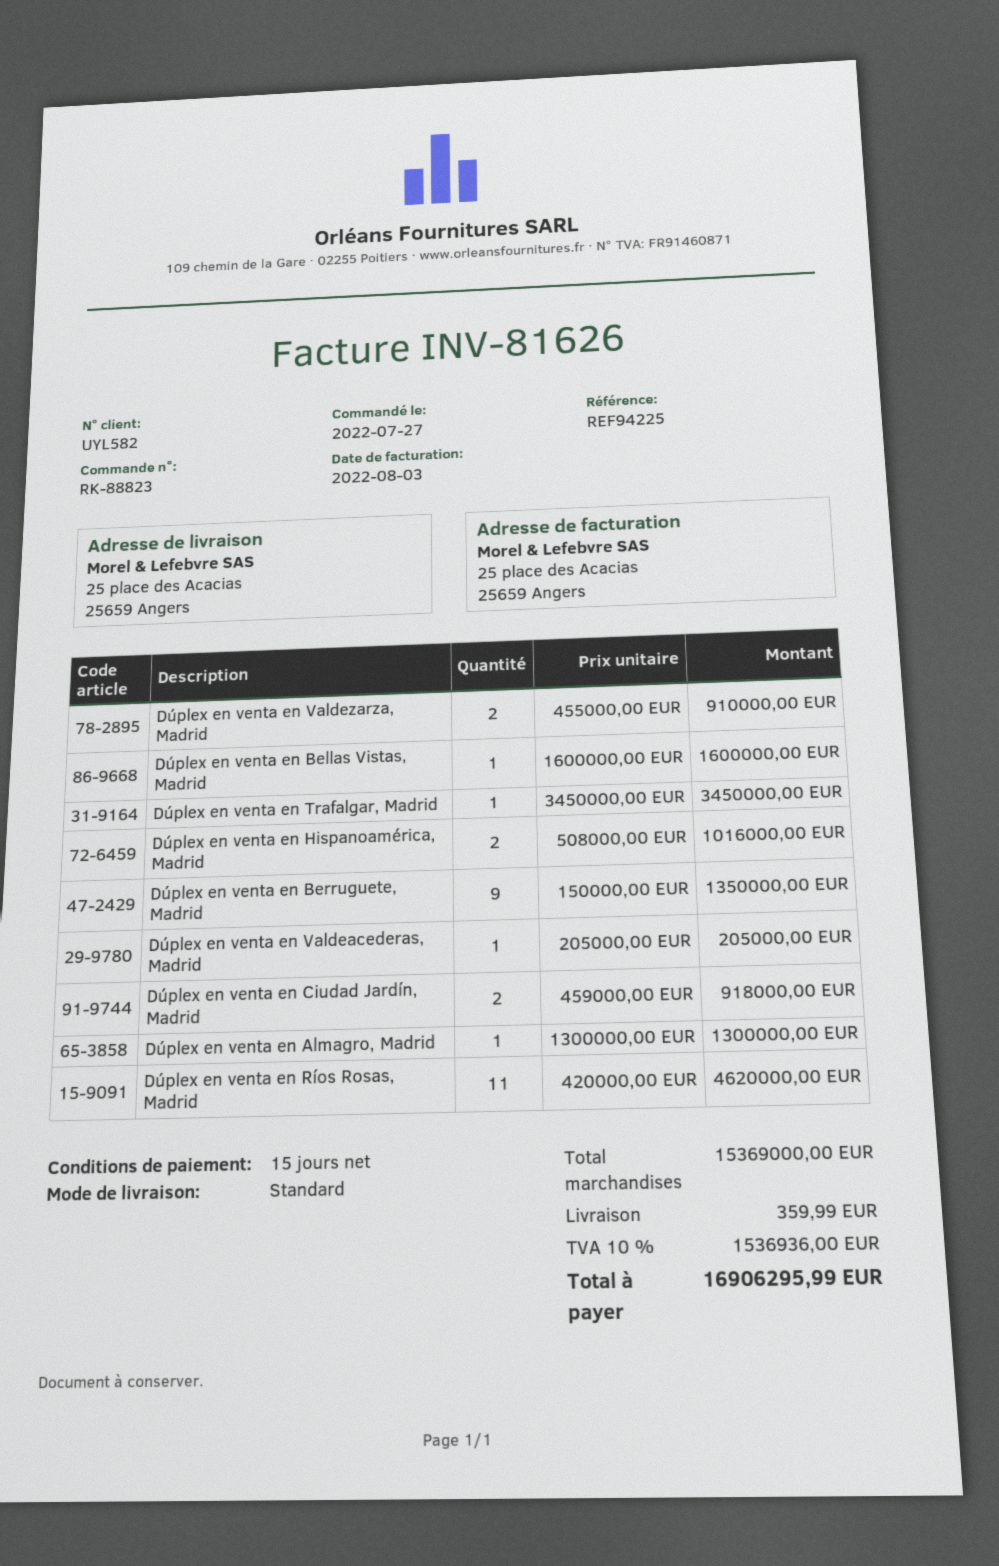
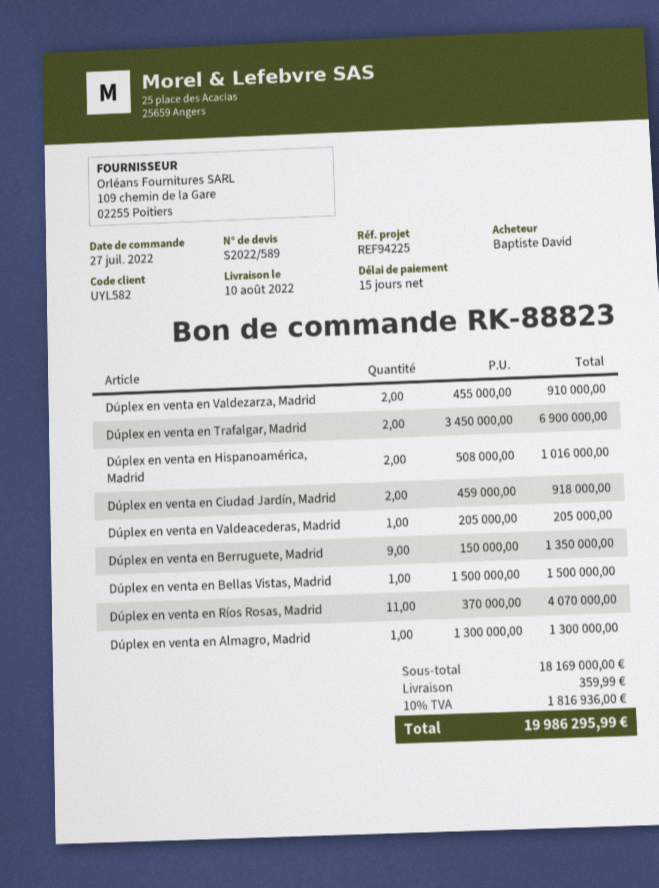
Dúplex en venta en Bellas Vistas, Madrid: 1 x 1600000.00 = 1600000.00 -> 1 x 1500000.00 = 1500000.00
Dúplex en venta en Trafalgar, Madrid: 1 x 3450000.00 = 3450000.00 -> 2 x 3450000.00 = 6900000.00
Dúplex en venta en Ríos Rosas, Madrid: 11 x 420000.00 = 4620000.00 -> 11 x 370000.00 = 4070000.00
subtotal: 15369000.00 -> 18169000.00
tax: 10% = 1536936.00 -> 10% = 1816936.00
total: 16906295.99 -> 19986295.99

